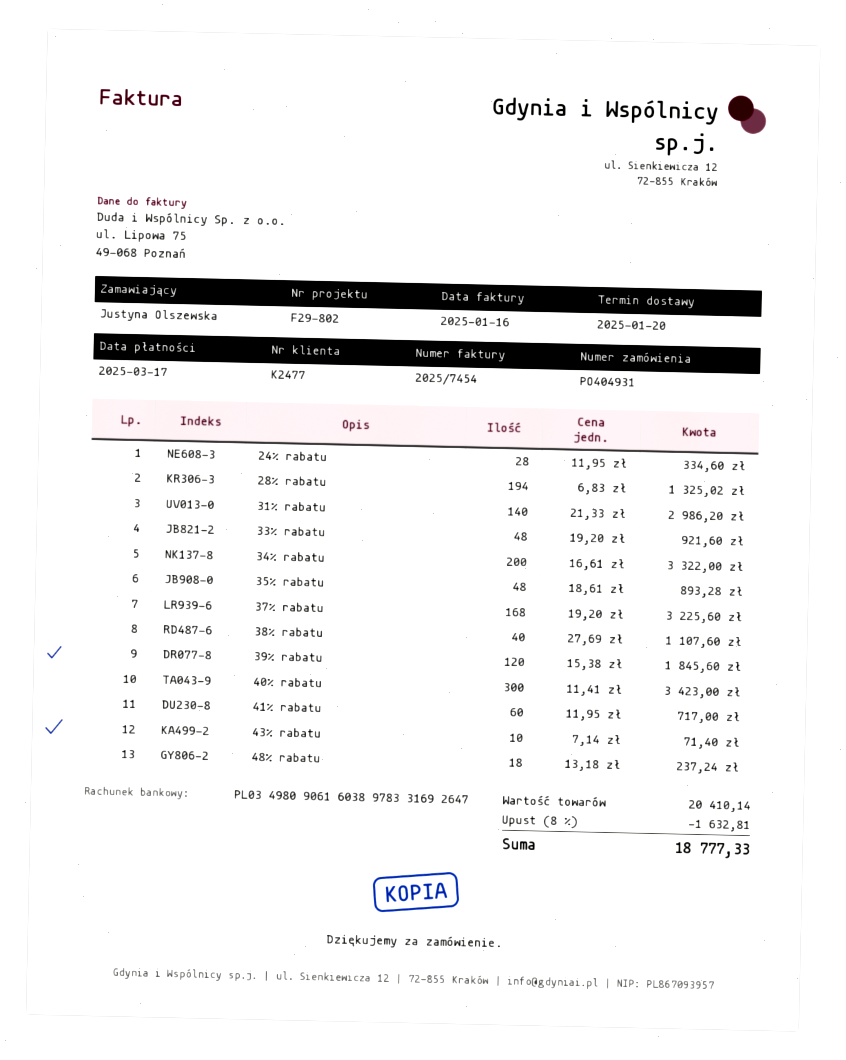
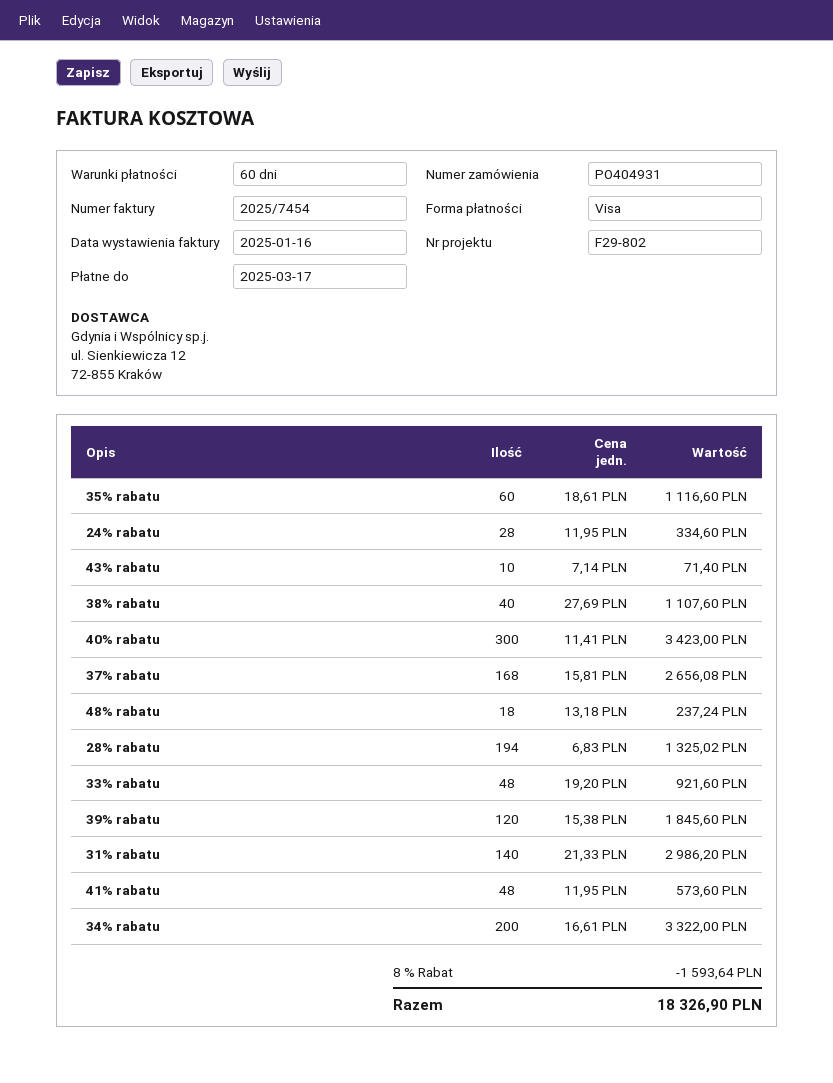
35% rabatu: 48 x 18.61 = 893.28 -> 60 x 18.61 = 1116.60
37% rabatu: 168 x 19.20 = 3225.60 -> 168 x 15.81 = 2656.08
41% rabatu: 60 x 11.95 = 717.00 -> 48 x 11.95 = 573.60
discount: 8% = 1632.81 -> 8% = 1593.64
total: 18777.33 -> 18326.90

